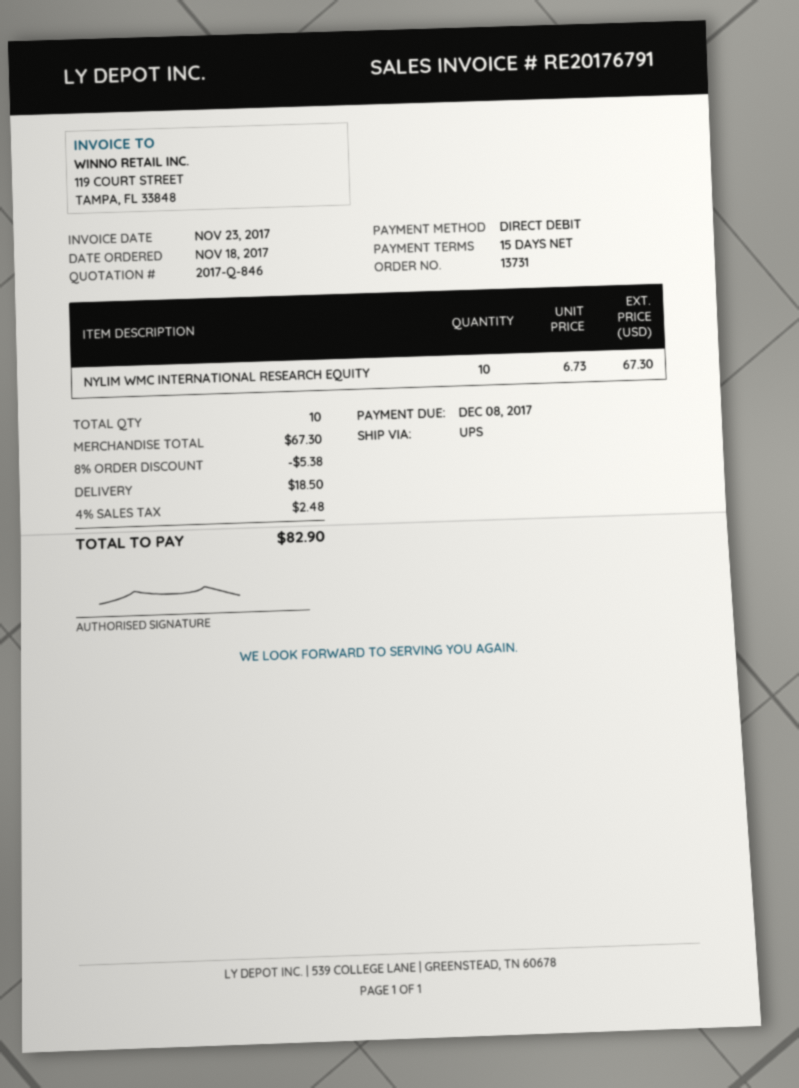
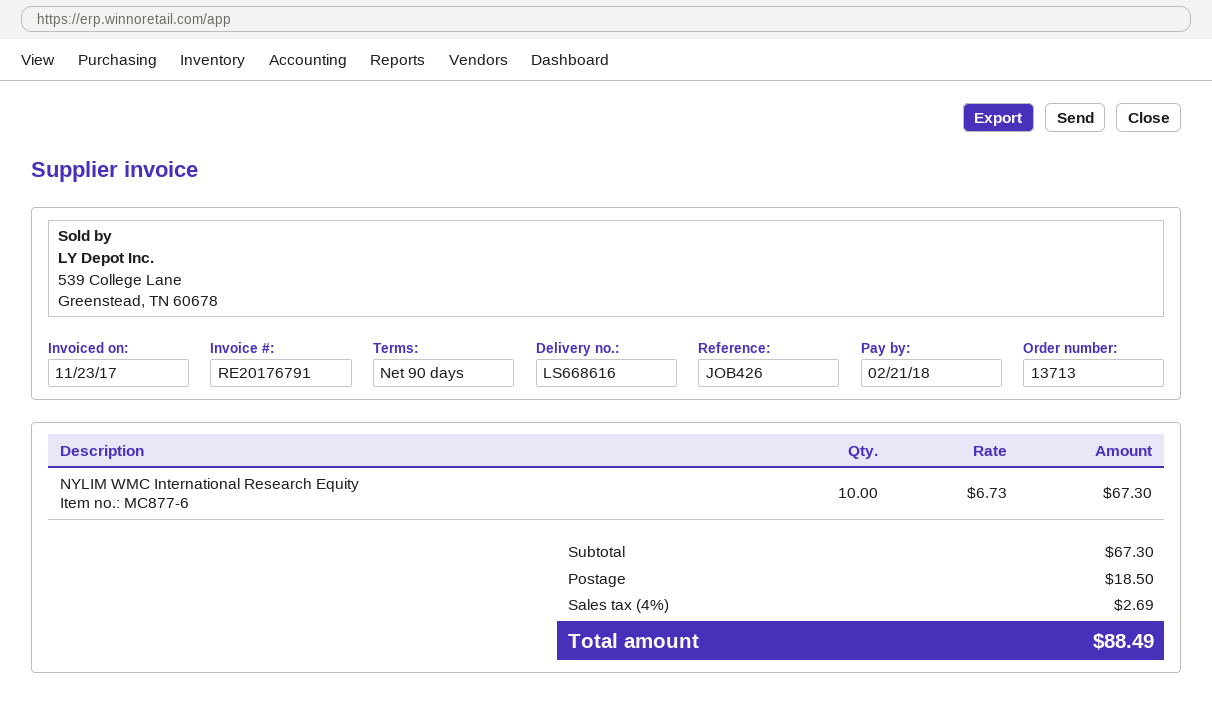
order number: 13731 -> 13713
payment terms: 15 days -> 90 days
due date: 2017-12-08 -> 2018-02-21
discount: 8% = 5.38 -> none
tax: 4% = 2.48 -> 4% = 2.69
total: 82.90 -> 88.49

